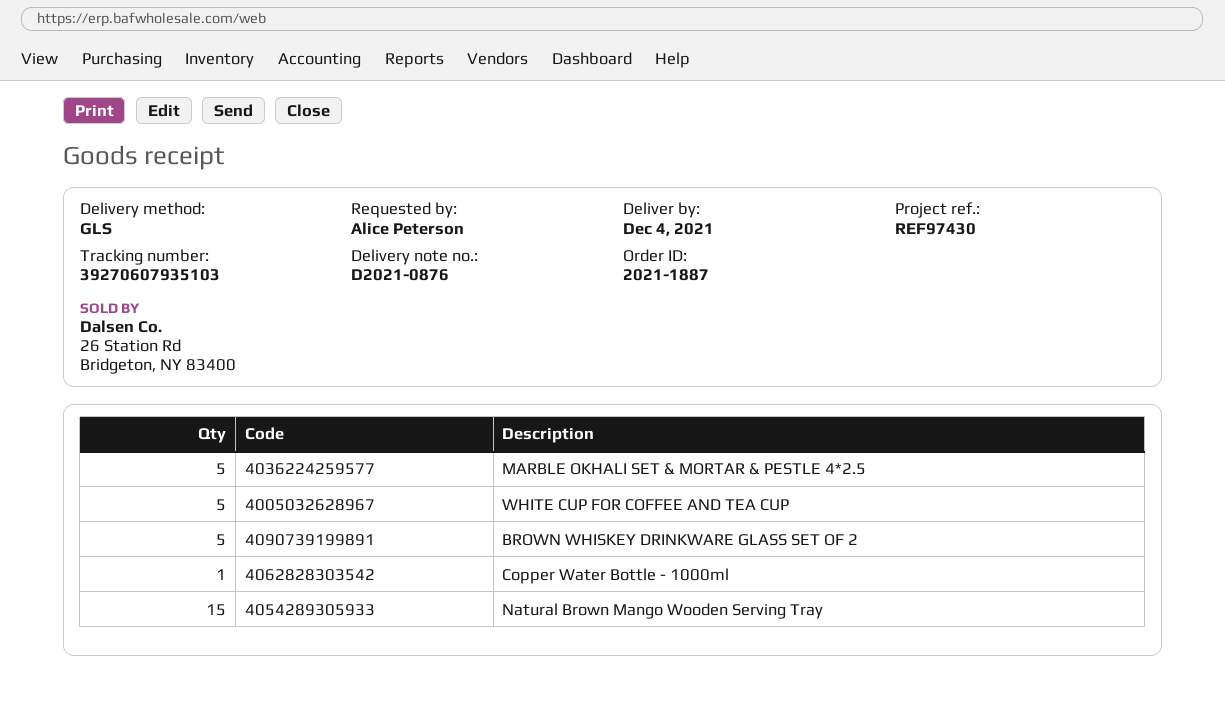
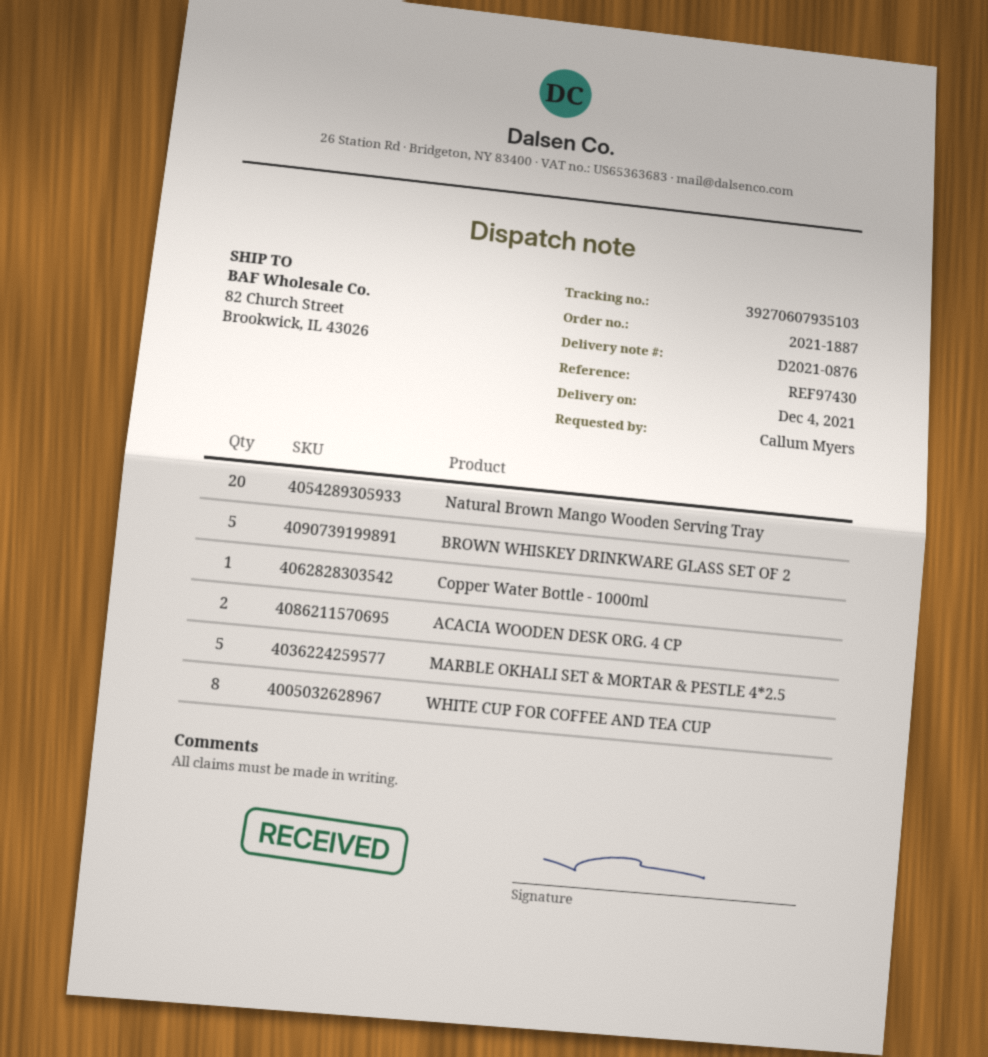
ordered by: Alice Peterson -> Callum Myers
WHITE CUP FOR COFFEE AND TEA CUP: 5 -> 8
Natural Brown Mango Wooden Serving Tray: 15 -> 20
ACACIA WOODEN DESK ORG. 4 CP: none -> 2

